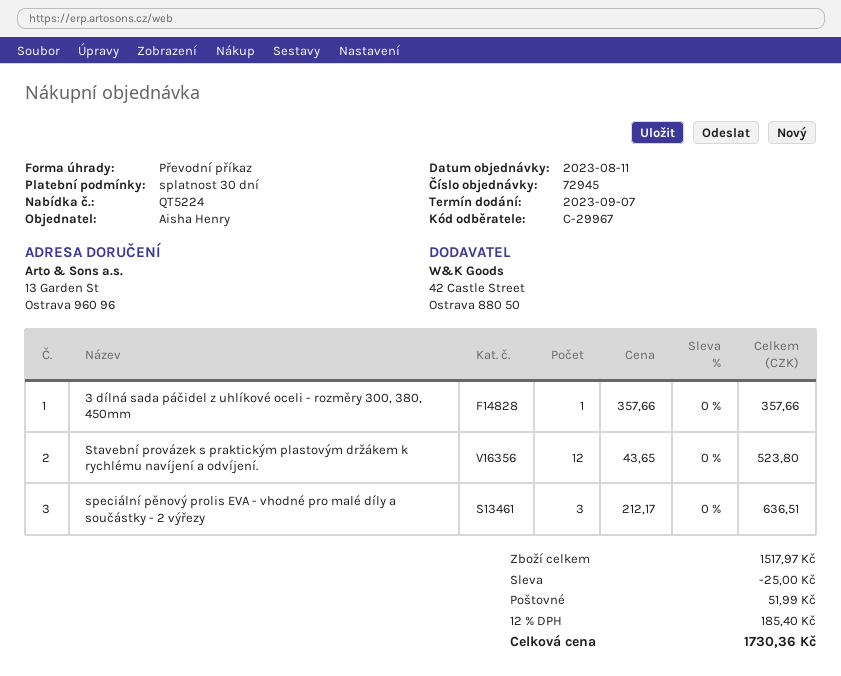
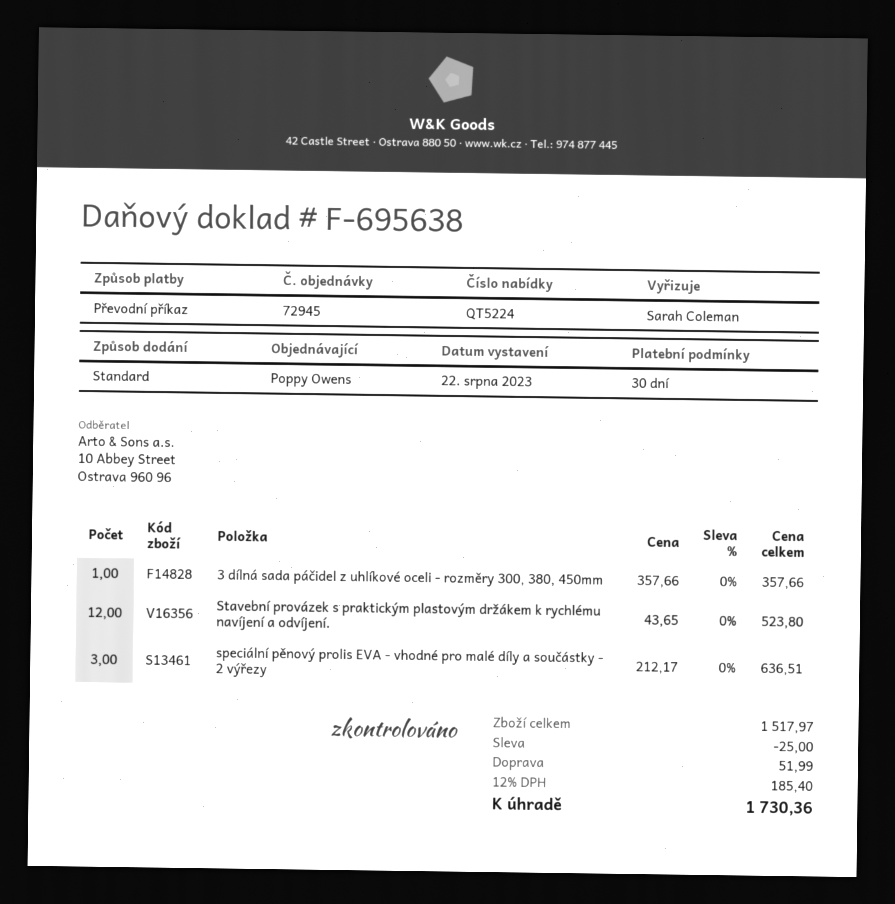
ordered by: Aisha Henry -> Poppy Owens

